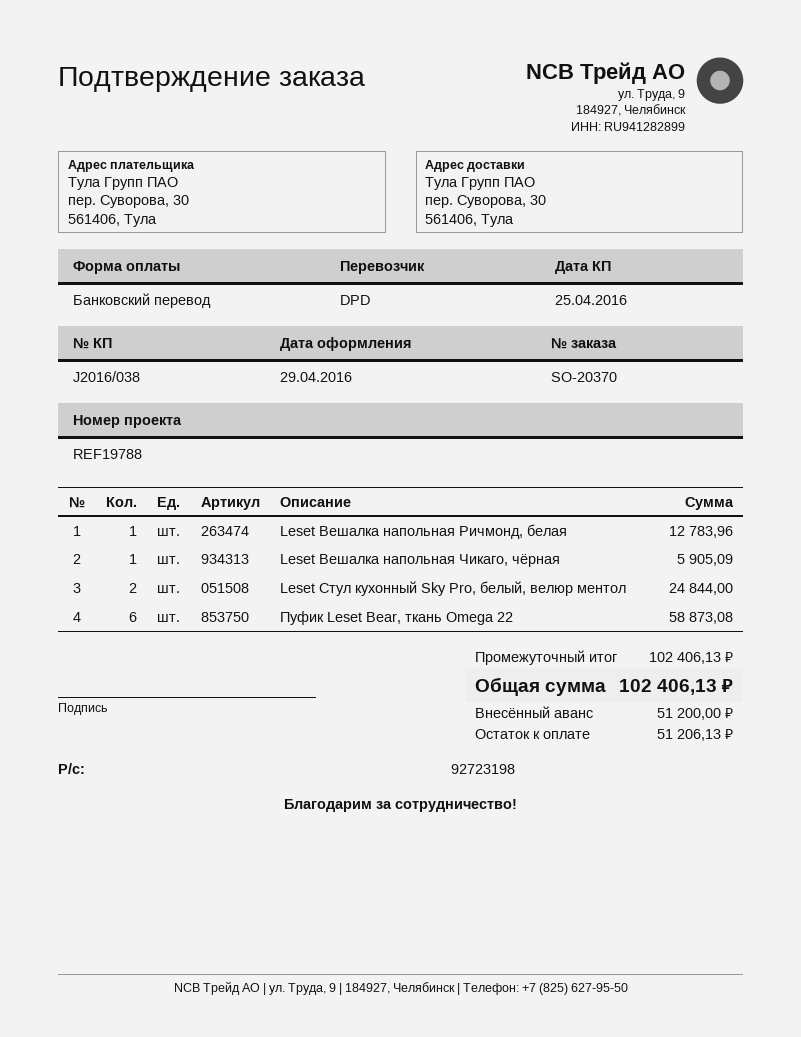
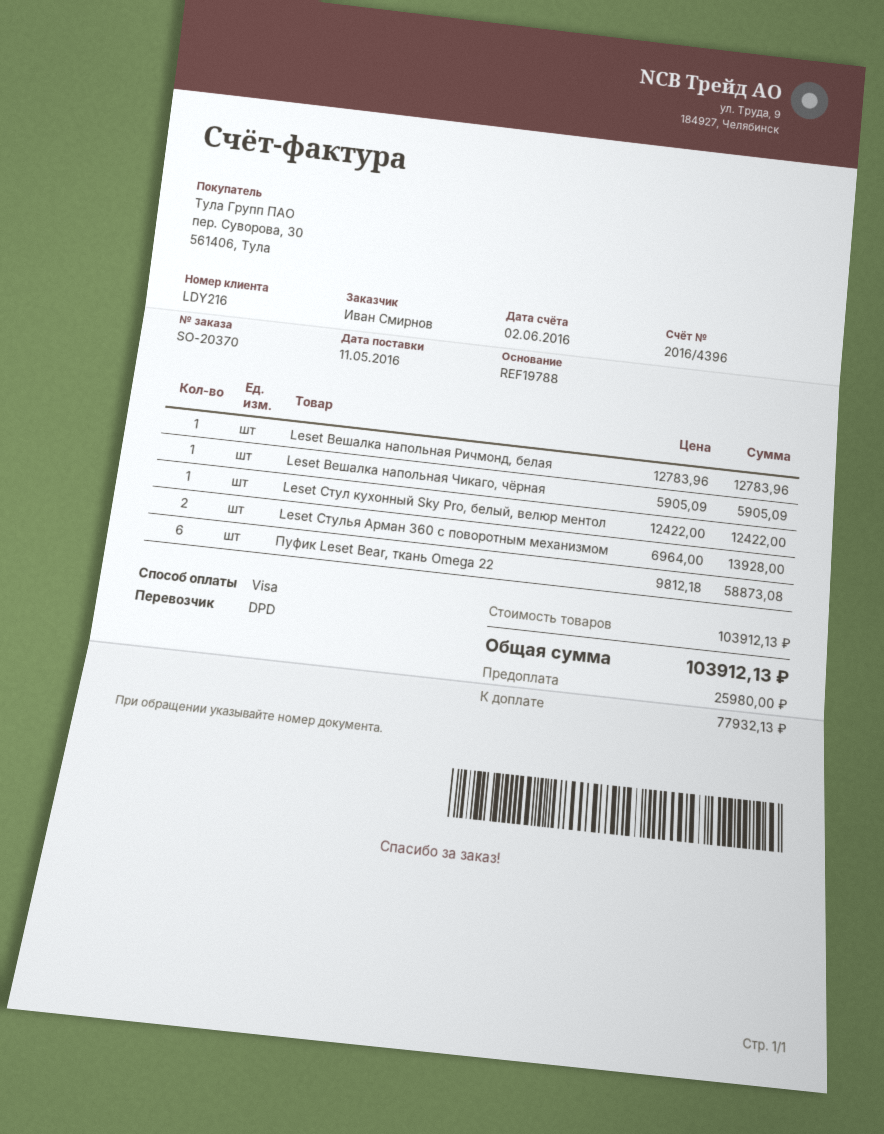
payment method: bank transfer -> Visa
Leset Стул кухонный Sky Pro, белый, велюр ментол: 2 for 24844.00 -> 1 for 12422.00
Leset Стулья Арман 360 с поворотным механизмом: none -> 2 for 13928.00
subtotal: 102406.13 -> 103912.13
total: 102406.13 -> 103912.13
deposit: 51200.00 -> 25980.00
balance: 51206.13 -> 77932.13

